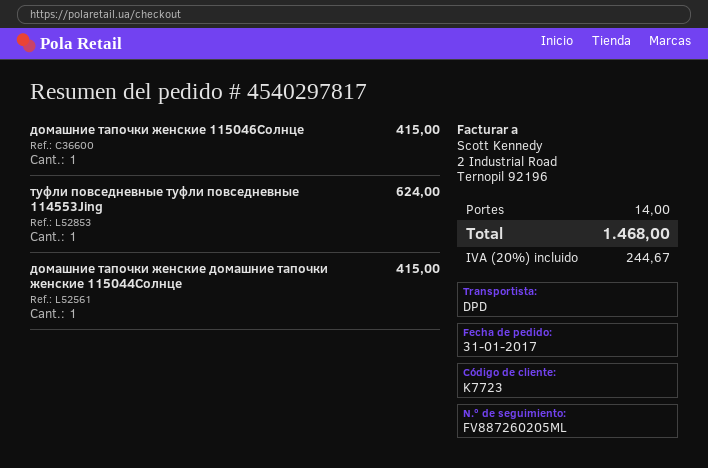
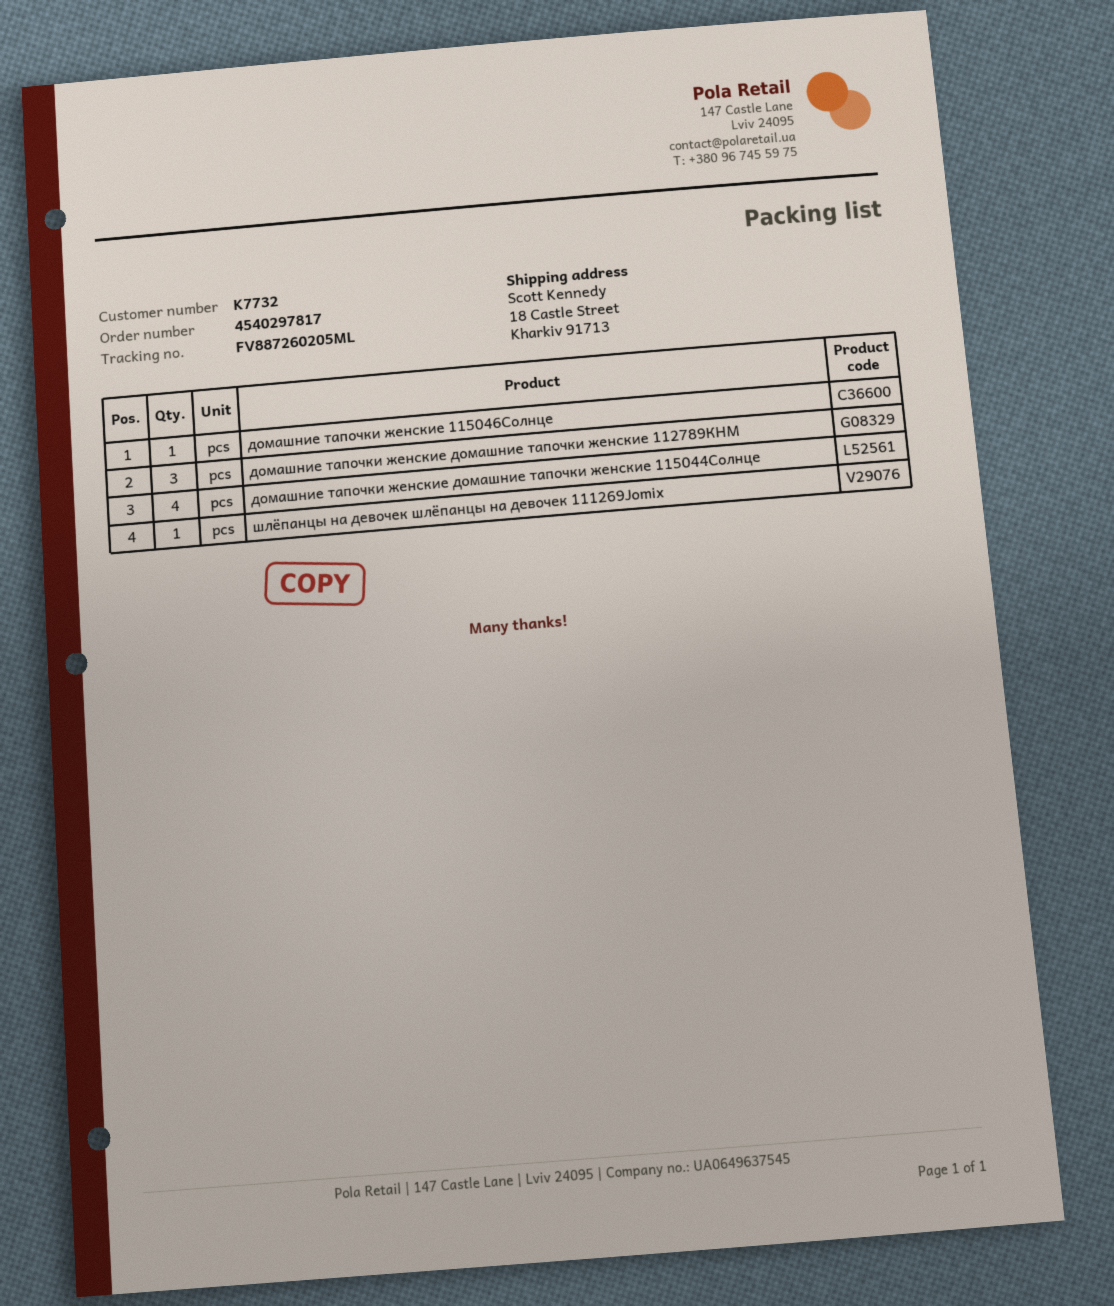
customer number: K7723 -> K7732
туфли повседневные туфли повседневные 114553Jing: 1 -> none
домашние тапочки женские домашние тапочки женские 115044Солнце: 1 -> 4
домашние тапочки женские домашние тапочки женские 112789КНМ: none -> 3
шлёпанцы на девочек шлёпанцы на девочек 111269Jomix: none -> 1

